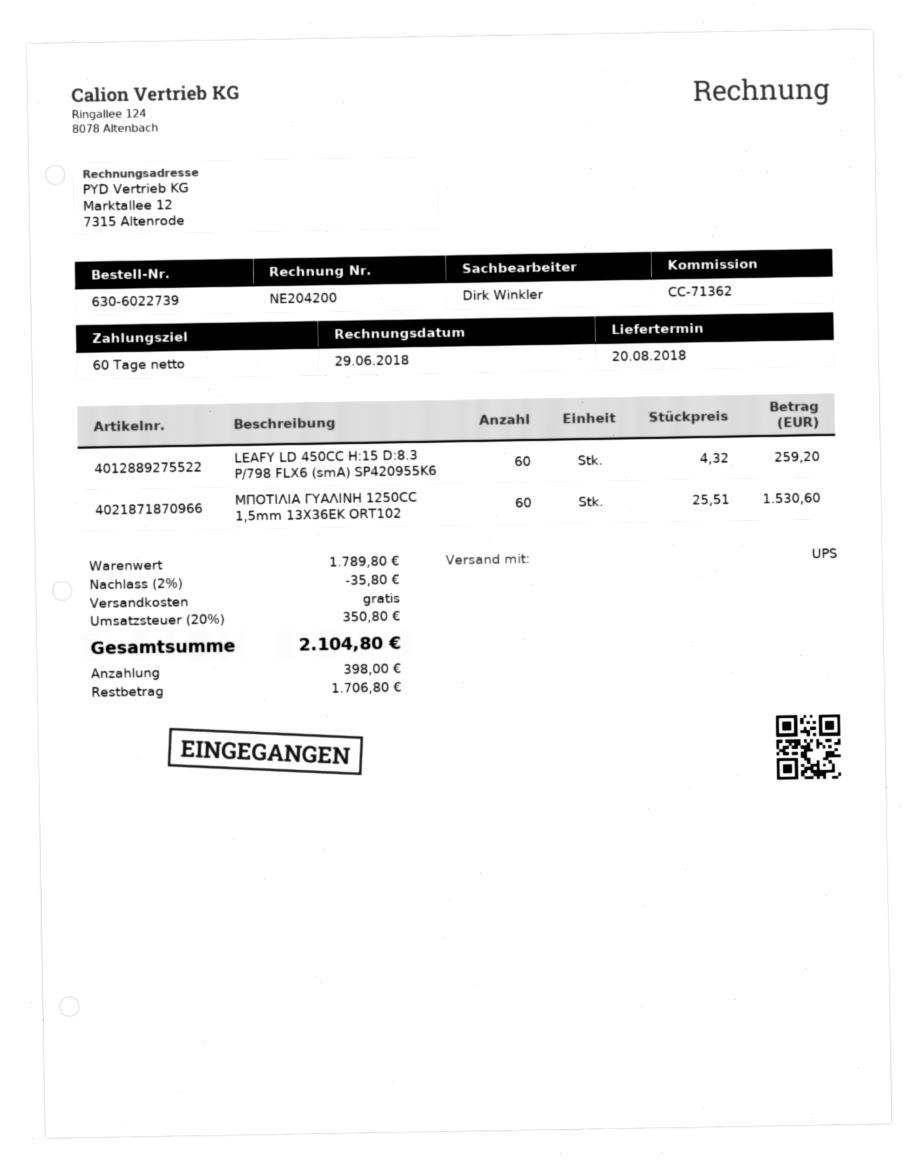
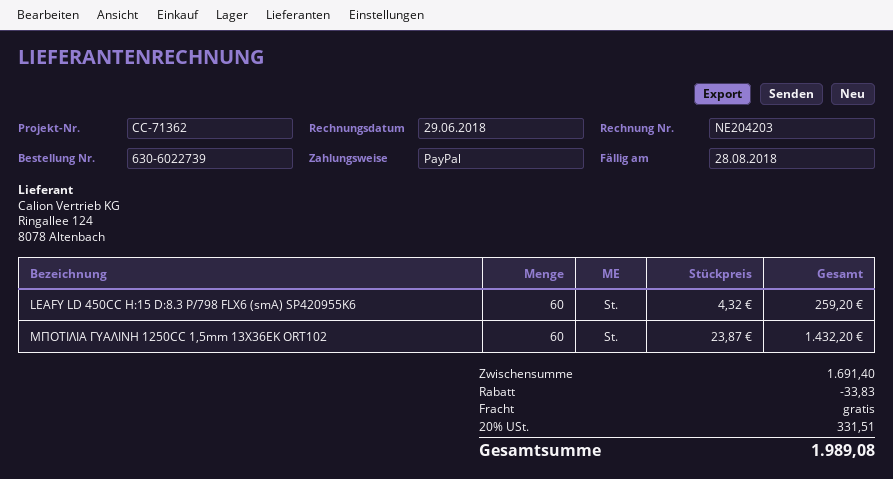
invoice number: NE204200 -> NE204203
ΜΠΟΤΙΛΙΑ ΓΥΑΛΙΝΗ 1250CC 1,5mm 13X36EK ORT102: 60 x 25.51 = 1530.60 -> 60 x 23.87 = 1432.20
subtotal: 1789.80 -> 1691.40
discount: 35.80 -> 33.83
tax: 20% = 350.80 -> 20% = 331.51
total: 2104.80 -> 1989.08

